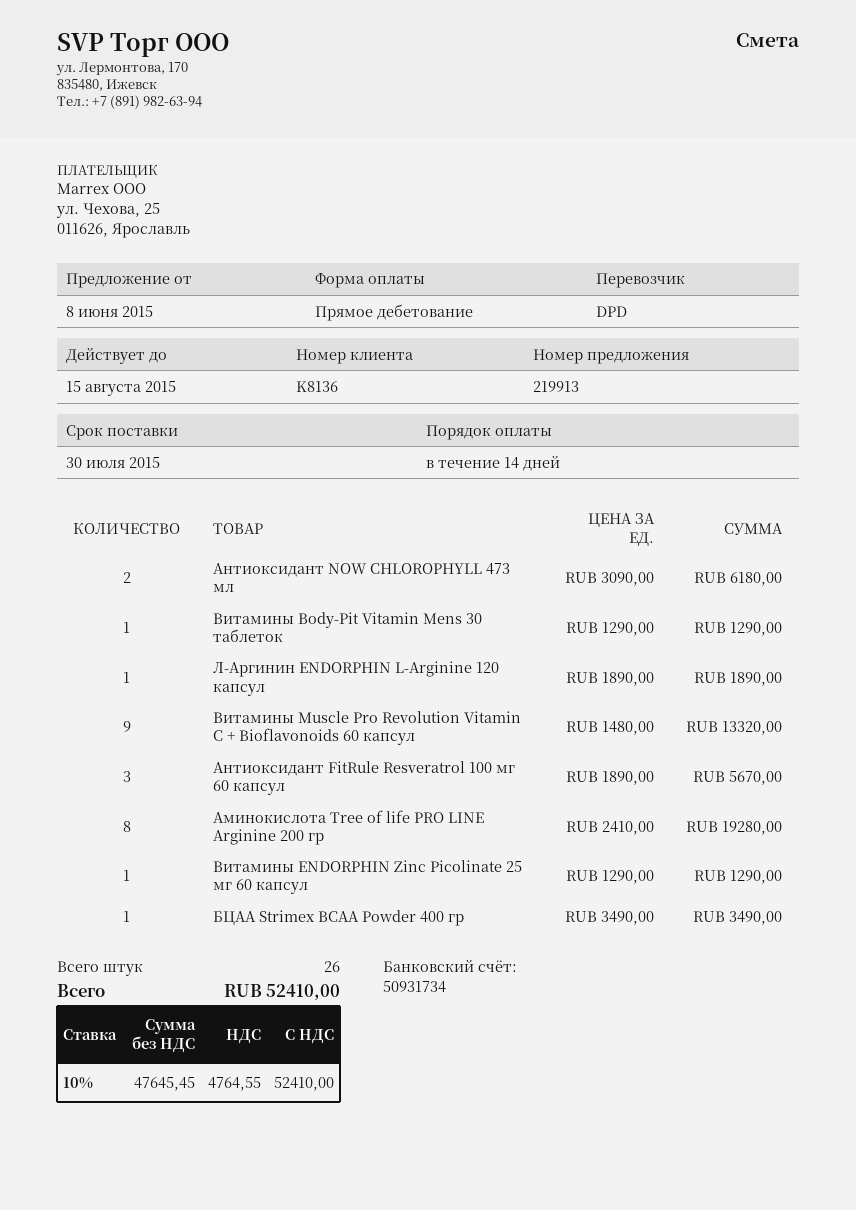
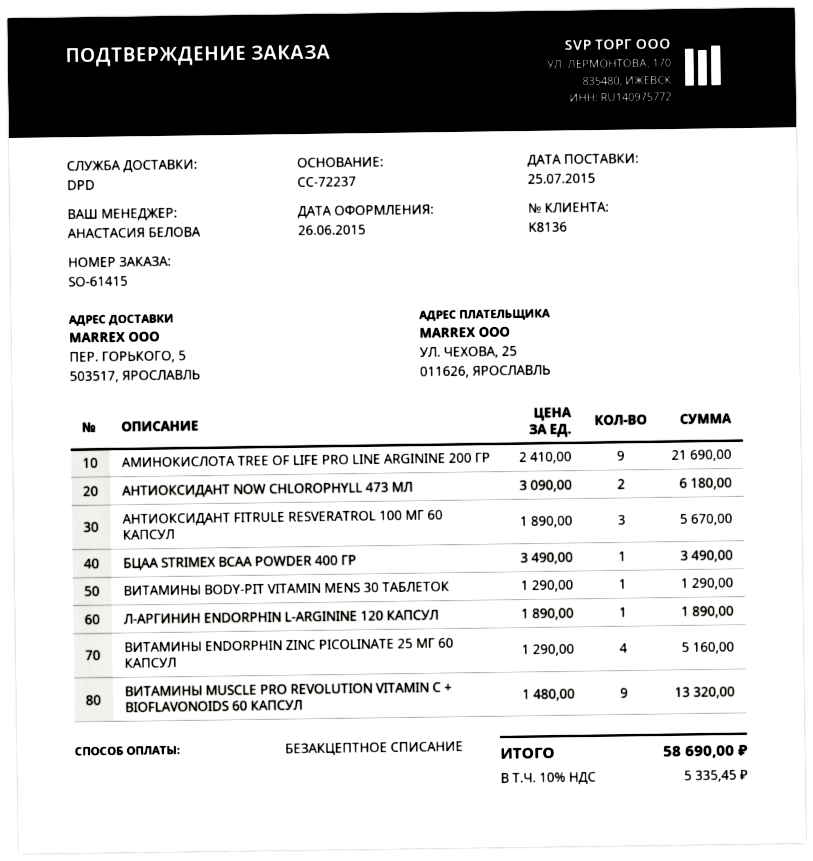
delivery date: 2015-07-30 -> 2015-07-25
Аминокислота Tree of life PRO LINE Arginine 200 гр: 8 x 2410.00 = 19280.00 -> 9 x 2410.00 = 21690.00
Витамины ENDORPHIN Zinc Picolinate 25 мг 60 капсул: 1 x 1290.00 = 1290.00 -> 4 x 1290.00 = 5160.00
tax: 10% = 4764.55 -> 10% = 5335.45
total: 52410.00 -> 58690.00

